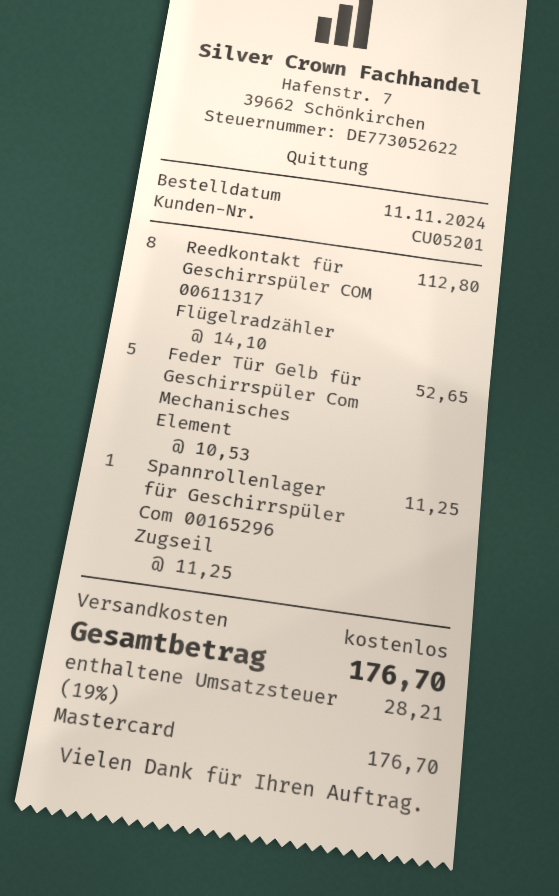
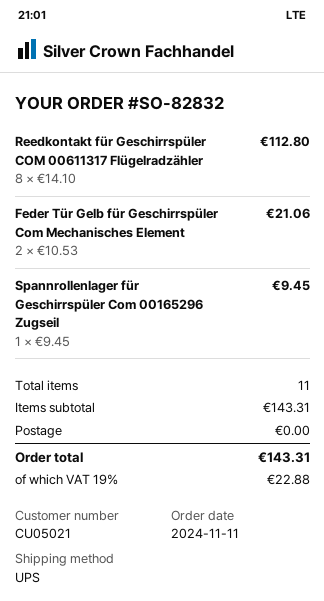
customer number: CU05201 -> CU05021
Feder Tür Gelb für Geschirrspüler Com Mechanisches Element: 5 x 10.53 = 52.65 -> 2 x 10.53 = 21.06
Spannrollenlager für Geschirrspüler Com 00165296 Zugseil: 1 x 11.25 = 11.25 -> 1 x 9.45 = 9.45
tax: 19% = 28.21 -> 19% = 22.88
total: 176.70 -> 143.31

